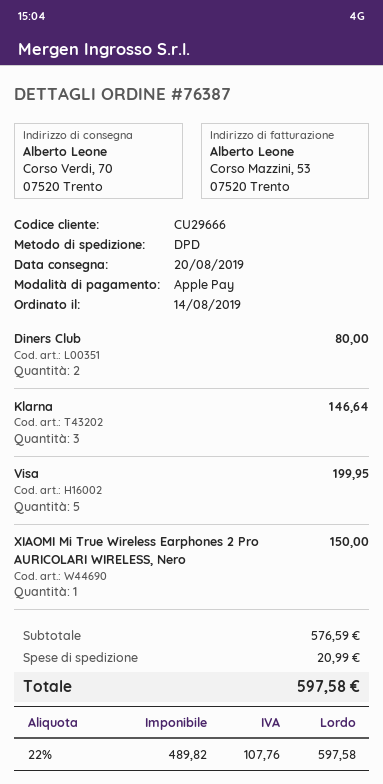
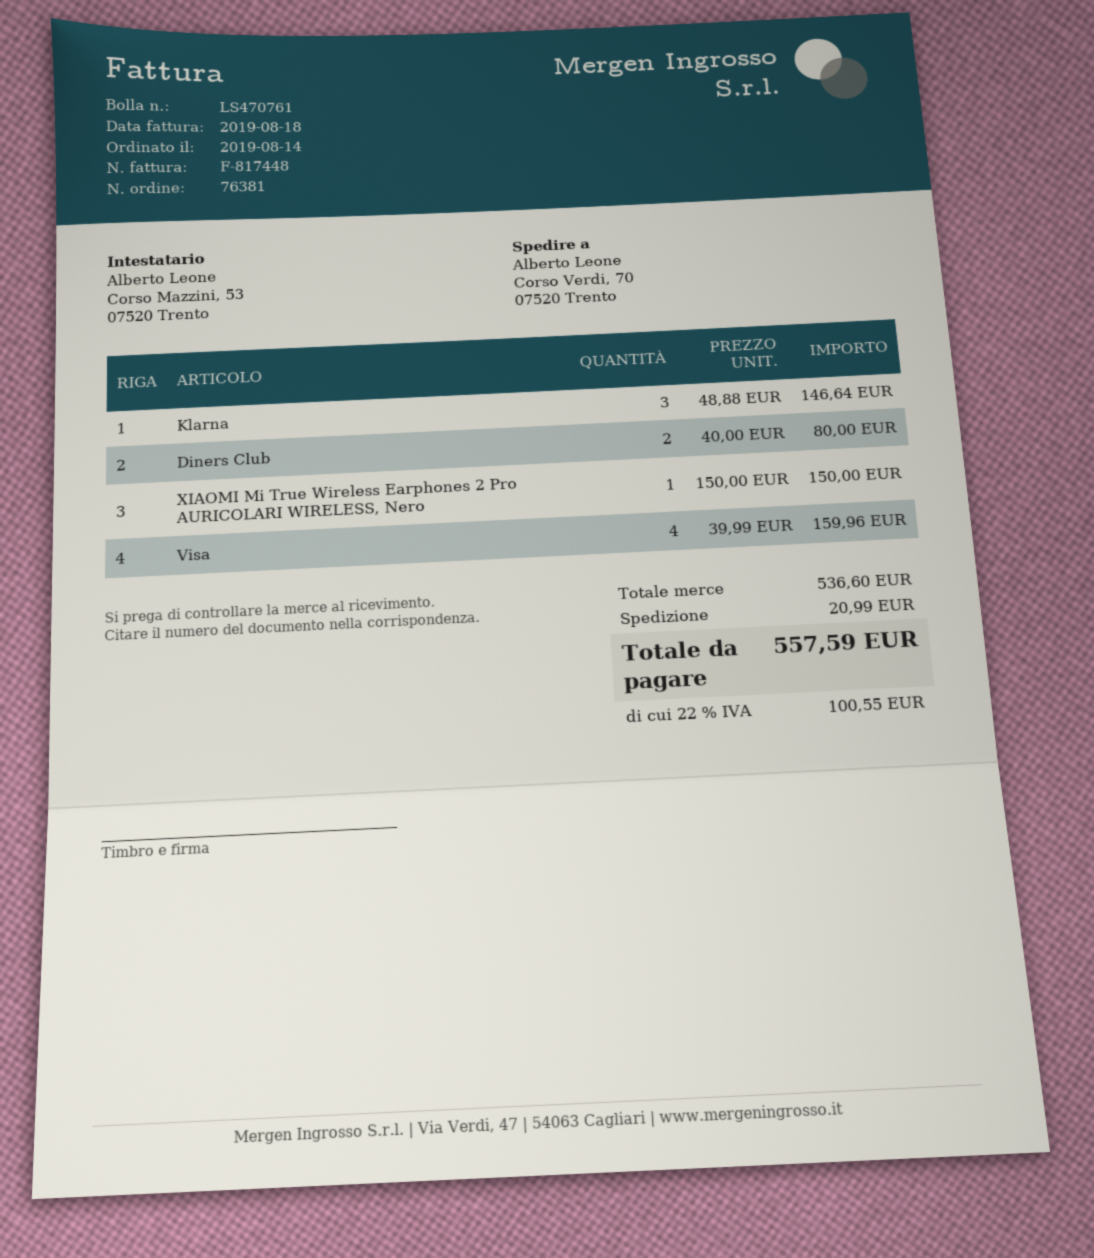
order number: 76387 -> 76381
Visa: 5 for 199.95 -> 4 for 159.96
subtotal: 576.59 -> 536.60
tax: 22% = 107.76 -> 22% = 100.55
total: 597.58 -> 557.59

